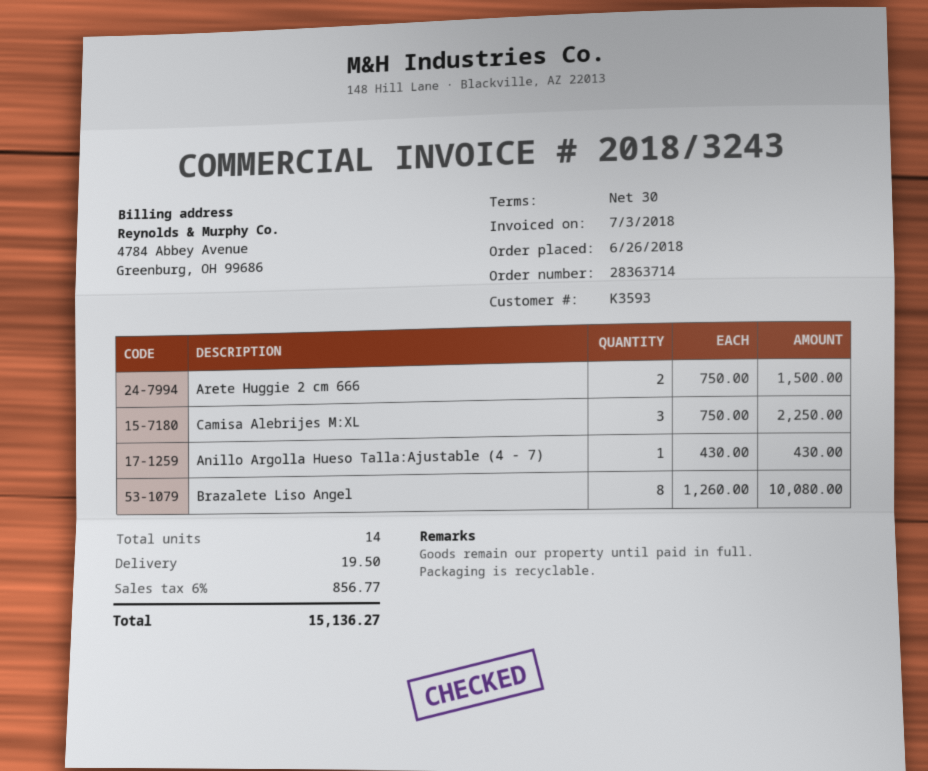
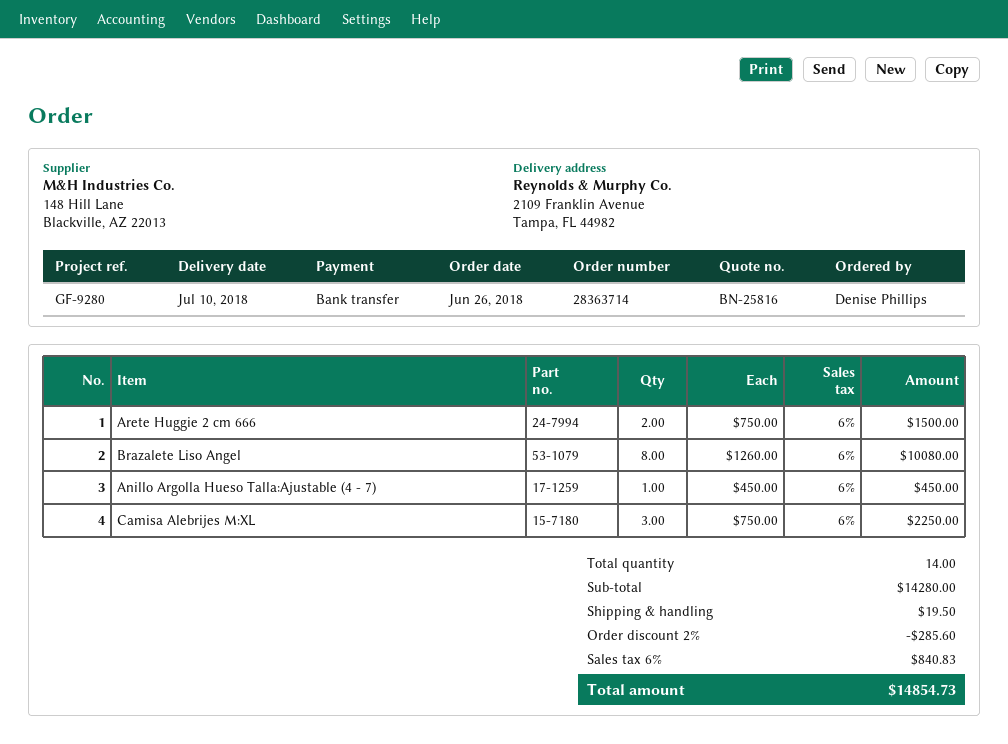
Anillo Argolla Hueso Talla:Ajustable (4 - 7): 1 x 430.00 = 430.00 -> 1 x 450.00 = 450.00
discount: none -> 2% = 285.60
tax: 6% = 856.77 -> 6% = 840.83
total: 15136.27 -> 14854.73

